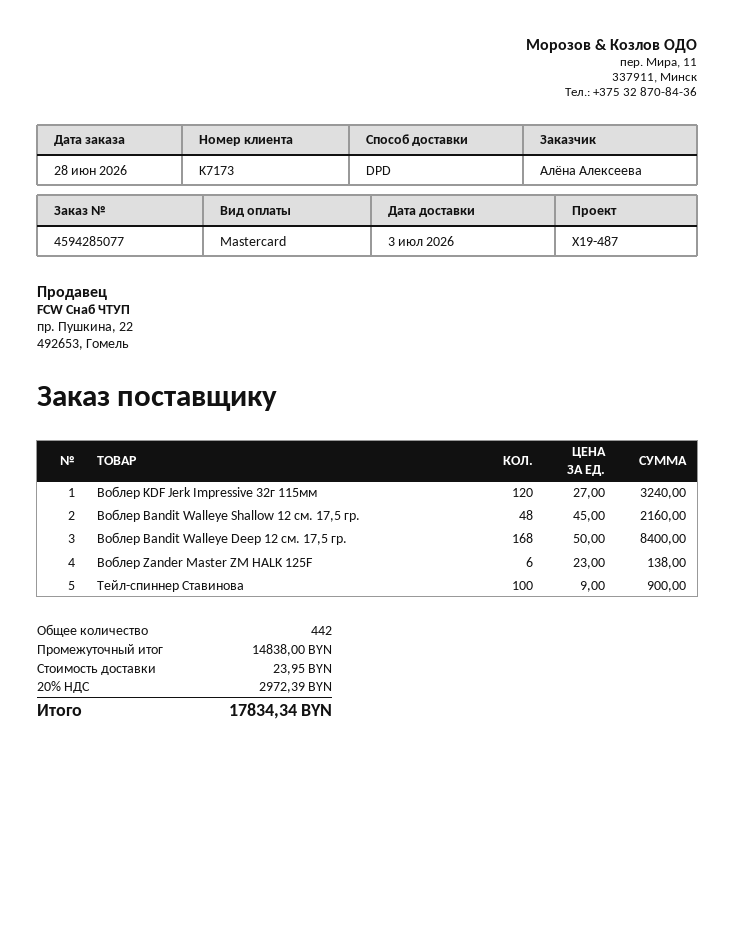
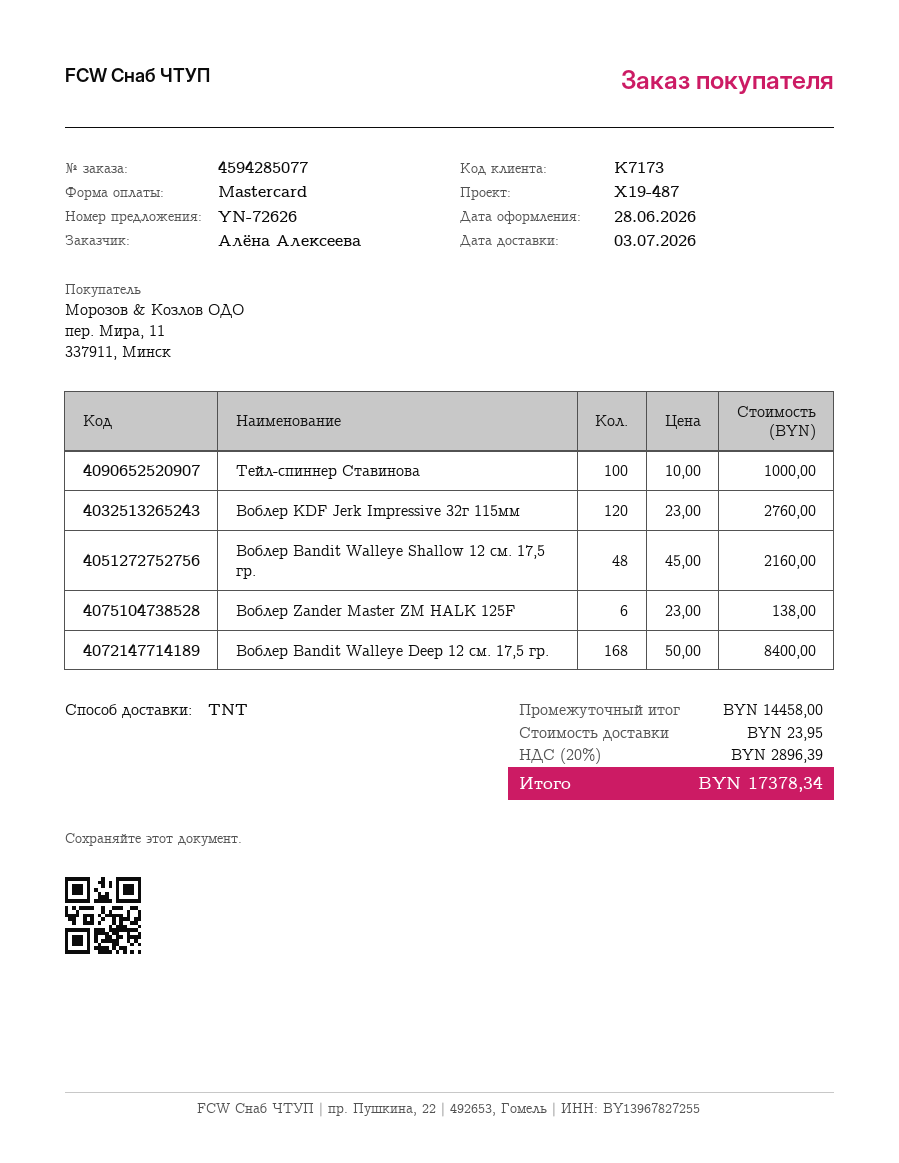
shipping method: DPD -> TNT
Воблер KDF Jerk Impressive 32г 115мм: 120 x 27.00 = 3240.00 -> 120 x 23.00 = 2760.00
Тейл-спиннер Ставинова: 100 x 9.00 = 900.00 -> 100 x 10.00 = 1000.00
subtotal: 14838.00 -> 14458.00
tax: 20% = 2972.39 -> 20% = 2896.39
total: 17834.34 -> 17378.34

